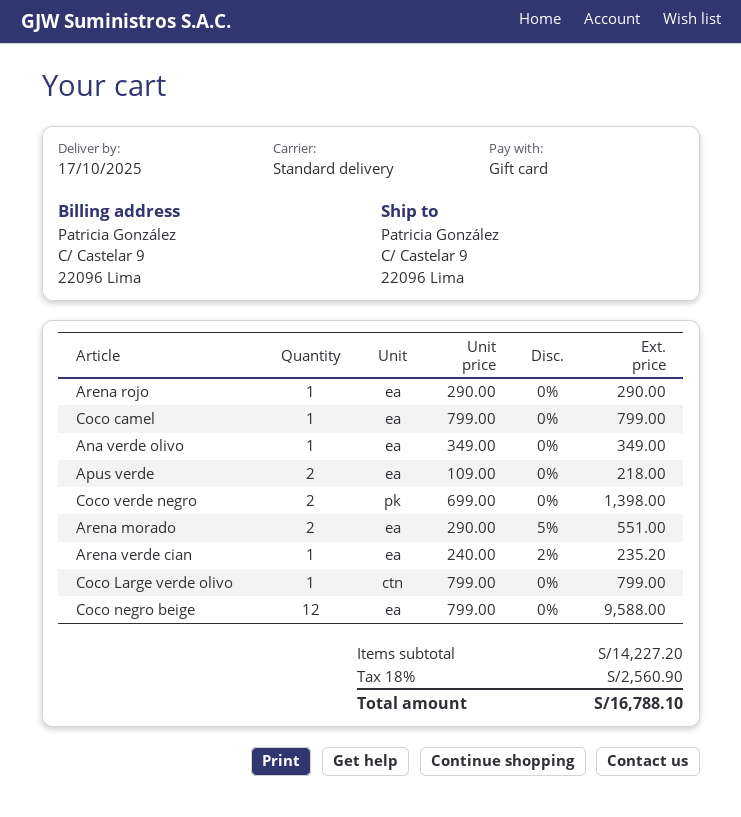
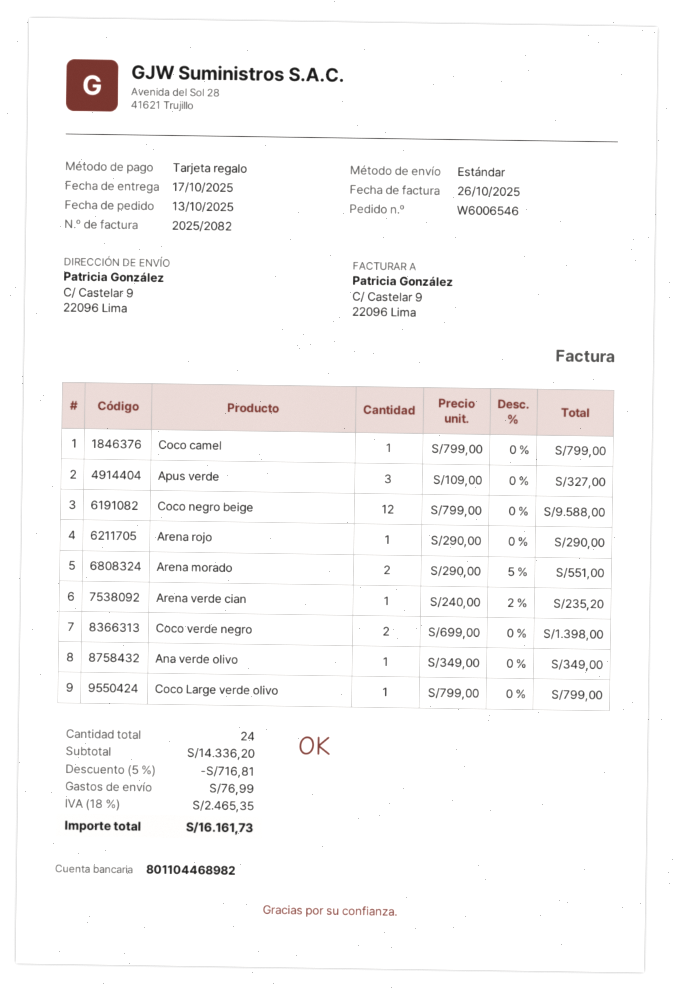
Apus verde: 2 x 109.00 = 218.00 -> 3 x 109.00 = 327.00
subtotal: 14227.20 -> 14336.20
discount: none -> 5% = 716.81
shipping: none -> 76.99
tax: 18% = 2560.90 -> 18% = 2465.35
total: 16788.10 -> 16161.73

